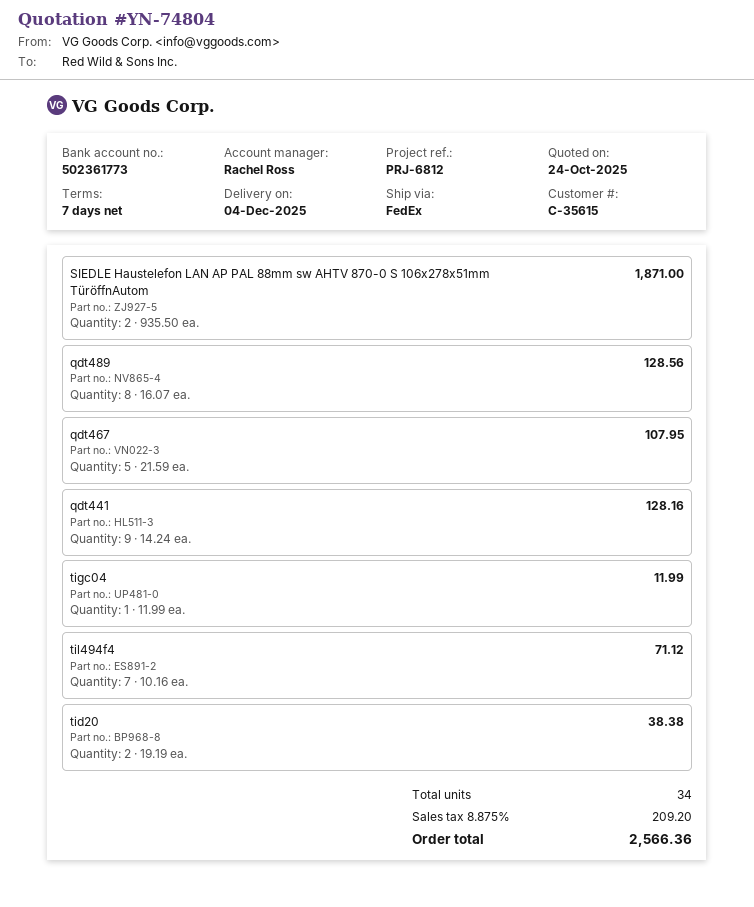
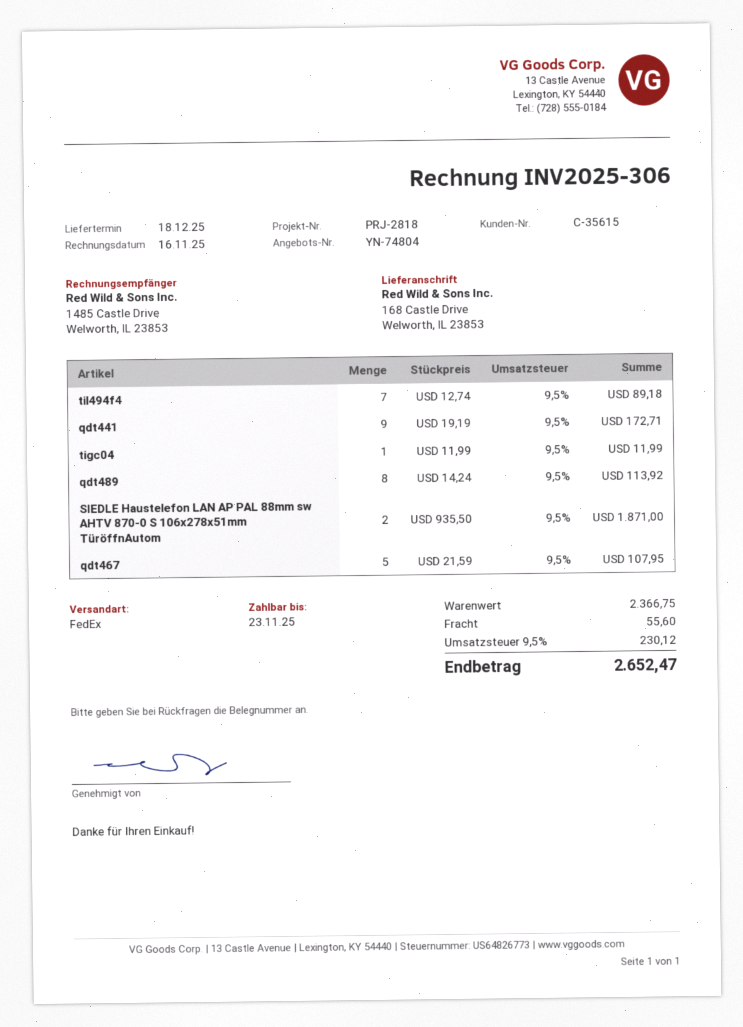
delivery date: 2025-12-04 -> 2025-12-18
reference: PRJ-6812 -> PRJ-2818
qdt489: 8 x 16.07 = 128.56 -> 8 x 14.24 = 113.92
qdt441: 9 x 14.24 = 128.16 -> 9 x 19.19 = 172.71
til494f4: 7 x 10.16 = 71.12 -> 7 x 12.74 = 89.18
tid20: 2 x 19.19 = 38.38 -> none
shipping: none -> 55.60
tax: 8.875% = 209.20 -> 9.5% = 230.12
total: 2566.36 -> 2652.47

